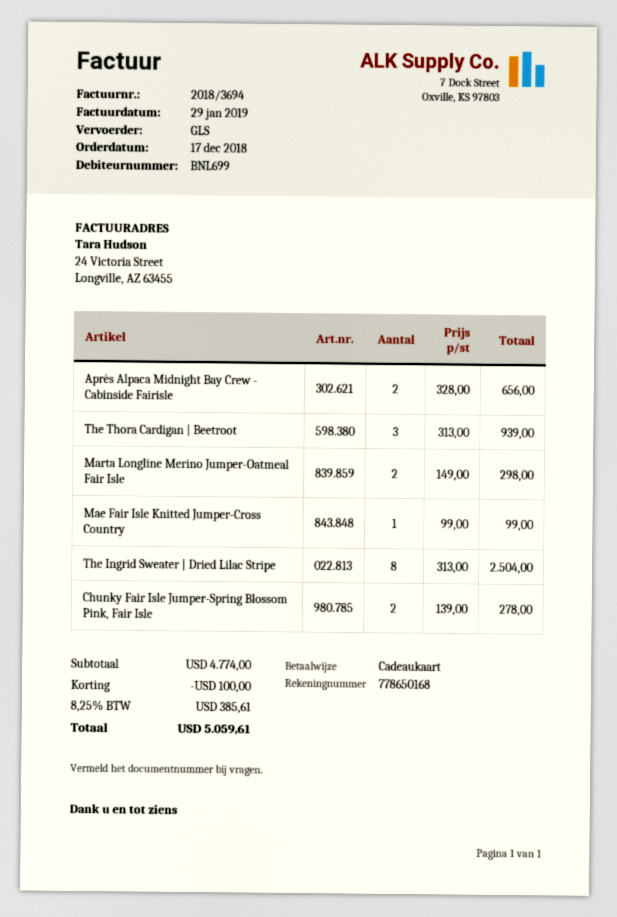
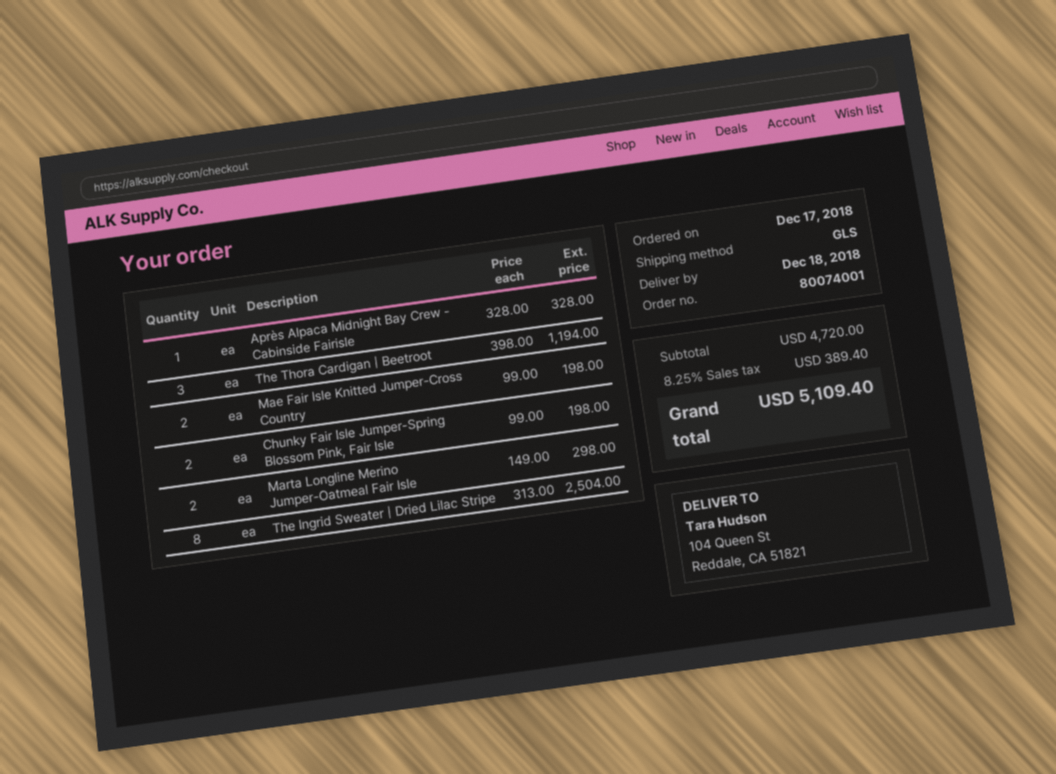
Après Alpaca Midnight Bay Crew - Cabinside Fairisle: 2 x 328.00 = 656.00 -> 1 x 328.00 = 328.00
The Thora Cardigan | Beetroot: 3 x 313.00 = 939.00 -> 3 x 398.00 = 1194.00
Mae Fair Isle Knitted Jumper-Cross Country: 1 x 99.00 = 99.00 -> 2 x 99.00 = 198.00
Chunky Fair Isle Jumper-Spring Blossom Pink, Fair Isle: 2 x 139.00 = 278.00 -> 2 x 99.00 = 198.00
subtotal: 4774.00 -> 4720.00
discount: 100.00 -> none
tax: 8.25% = 385.61 -> 8.25% = 389.40
total: 5059.61 -> 5109.40

